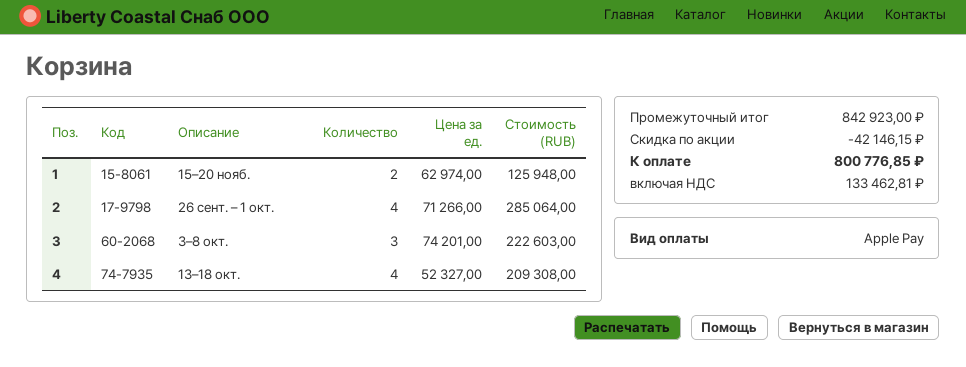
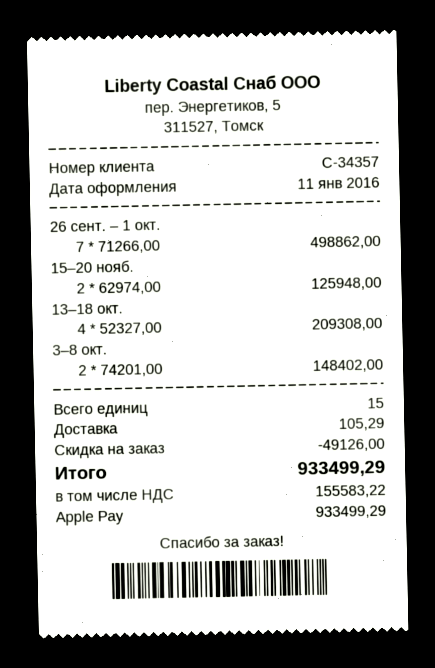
26 сент. – 1 окт.: 4 x 71266.00 = 285064.00 -> 7 x 71266.00 = 498862.00
3–8 окт.: 3 x 74201.00 = 222603.00 -> 2 x 74201.00 = 148402.00
discount: 42146.15 -> 49126.00
shipping: none -> 105.29
tax: 133462.81 -> 155583.22
total: 800776.85 -> 933499.29

